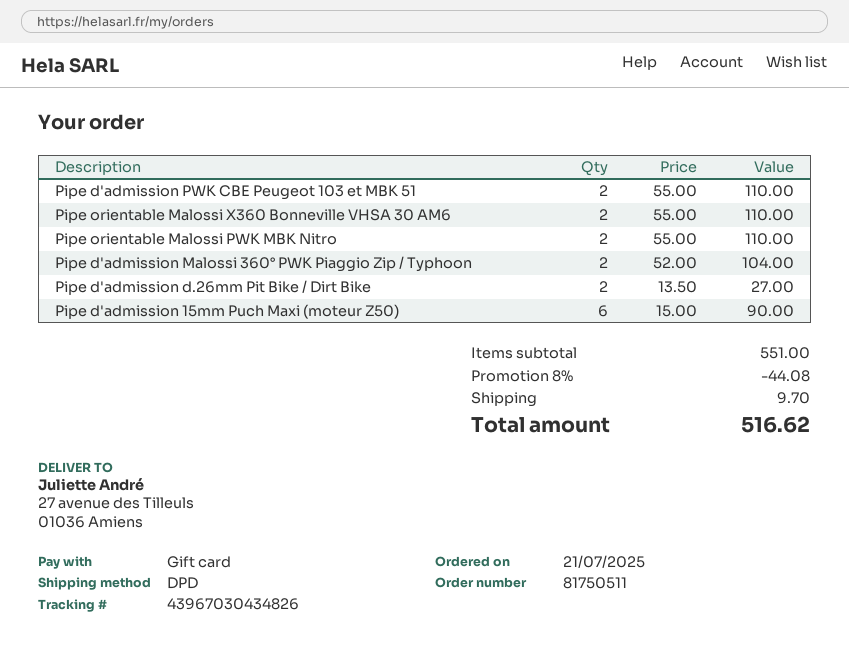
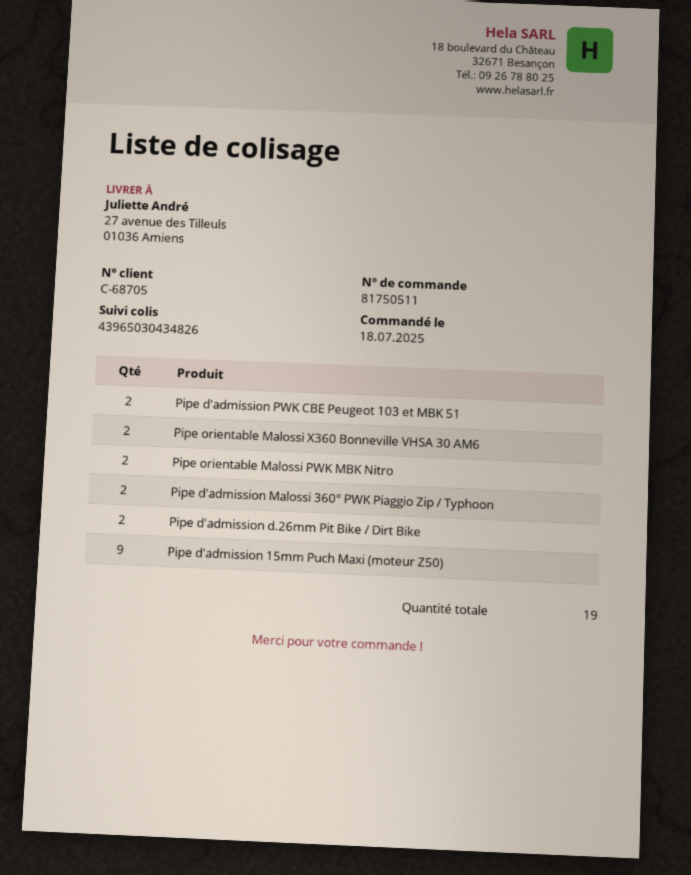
order date: 2025-07-21 -> 2025-07-18
tracking number: 43967030434826 -> 43965030434826
Pipe d'admission 15mm Puch Maxi (moteur Z50): 6 -> 9

